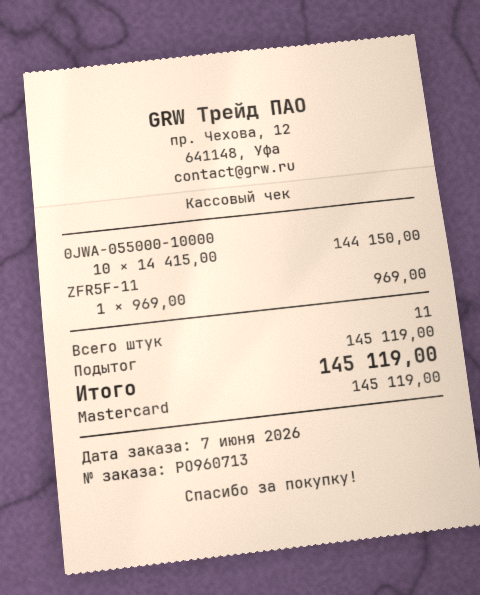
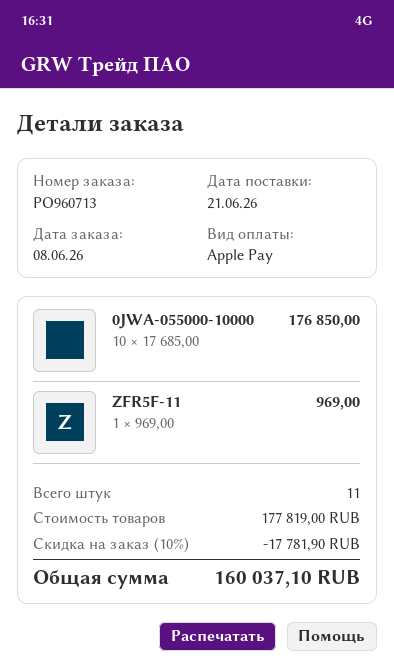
order date: 2026-06-07 -> 2026-06-08
payment method: Mastercard -> Apple Pay
0JWA-055000-10000: 10 x 14415.00 = 144150.00 -> 10 x 17685.00 = 176850.00
subtotal: 145119.00 -> 177819.00
discount: none -> 10% = 17781.90
total: 145119.00 -> 160037.10

